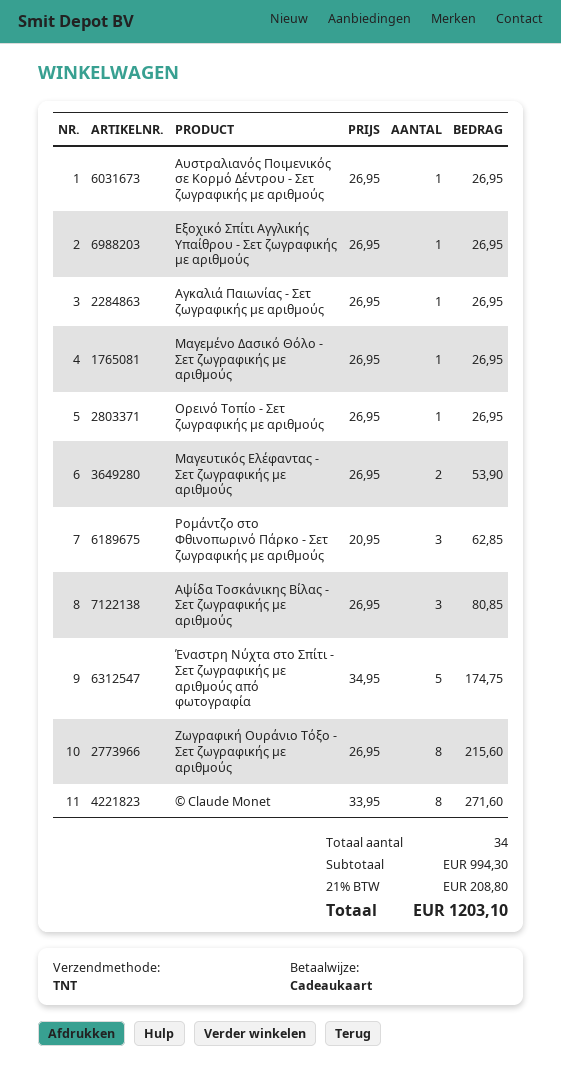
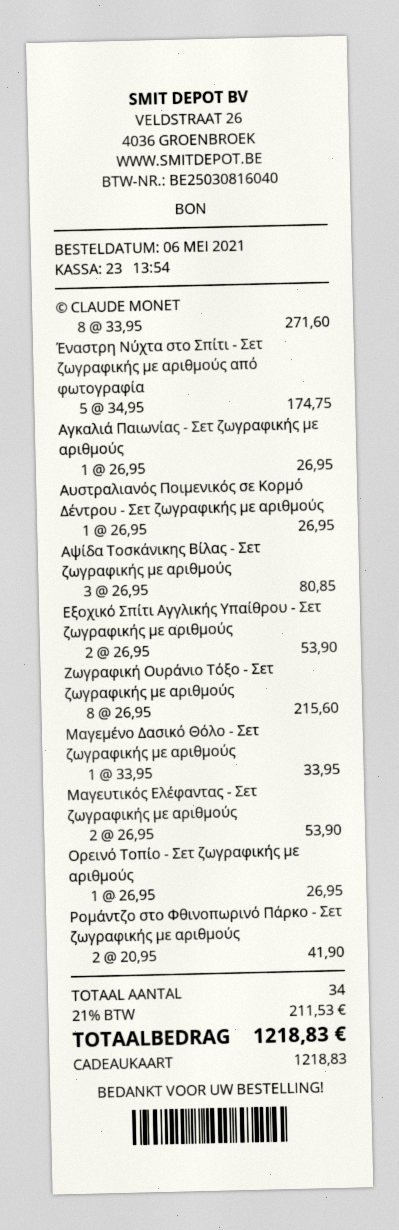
Εξοχικό Σπίτι Αγγλικής Υπαίθρου - Σετ ζωγραφικής με αριθμούς: 1 x 26.95 = 26.95 -> 2 x 26.95 = 53.90
Μαγεμένο Δασικό Θόλο - Σετ ζωγραφικής με αριθμούς: 1 x 26.95 = 26.95 -> 1 x 33.95 = 33.95
Ρομάντζο στο Φθινοπωρινό Πάρκο - Σετ ζωγραφικής με αριθμούς: 3 x 20.95 = 62.85 -> 2 x 20.95 = 41.90
tax: 21% = 208.80 -> 21% = 211.53
total: 1203.10 -> 1218.83

